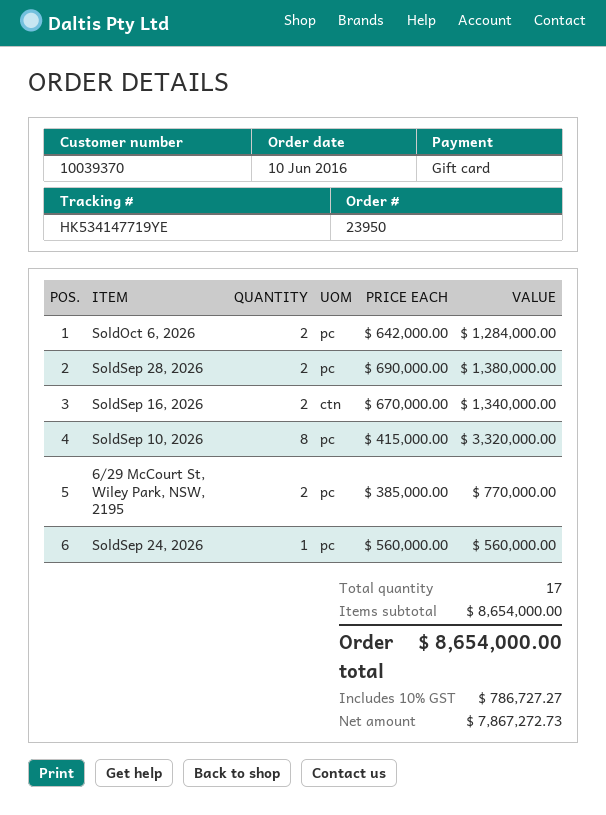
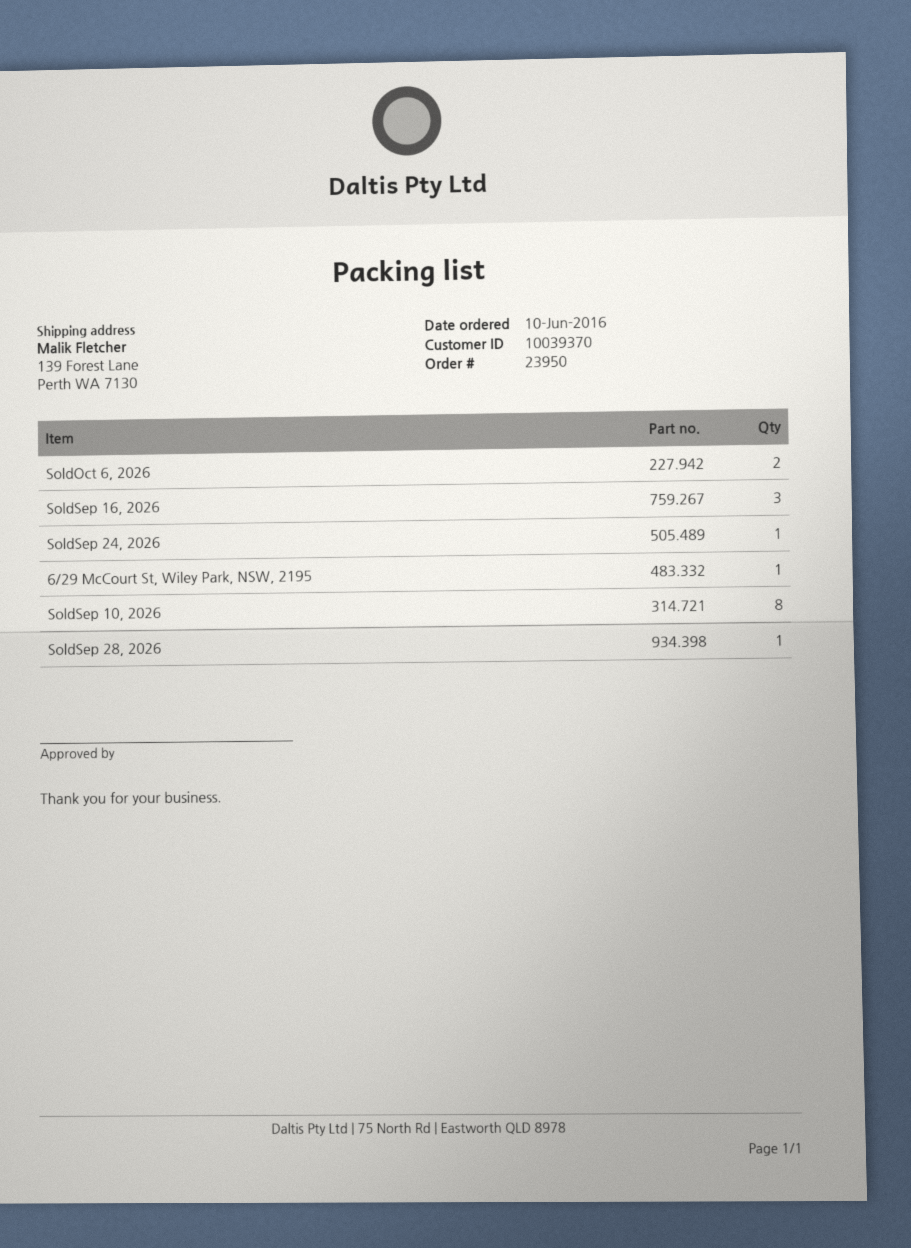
SoldSep 28, 2026: 2 -> 1
SoldSep 16, 2026: 2 -> 3
6/29 McCourt St, Wiley Park, NSW, 2195: 2 -> 1

